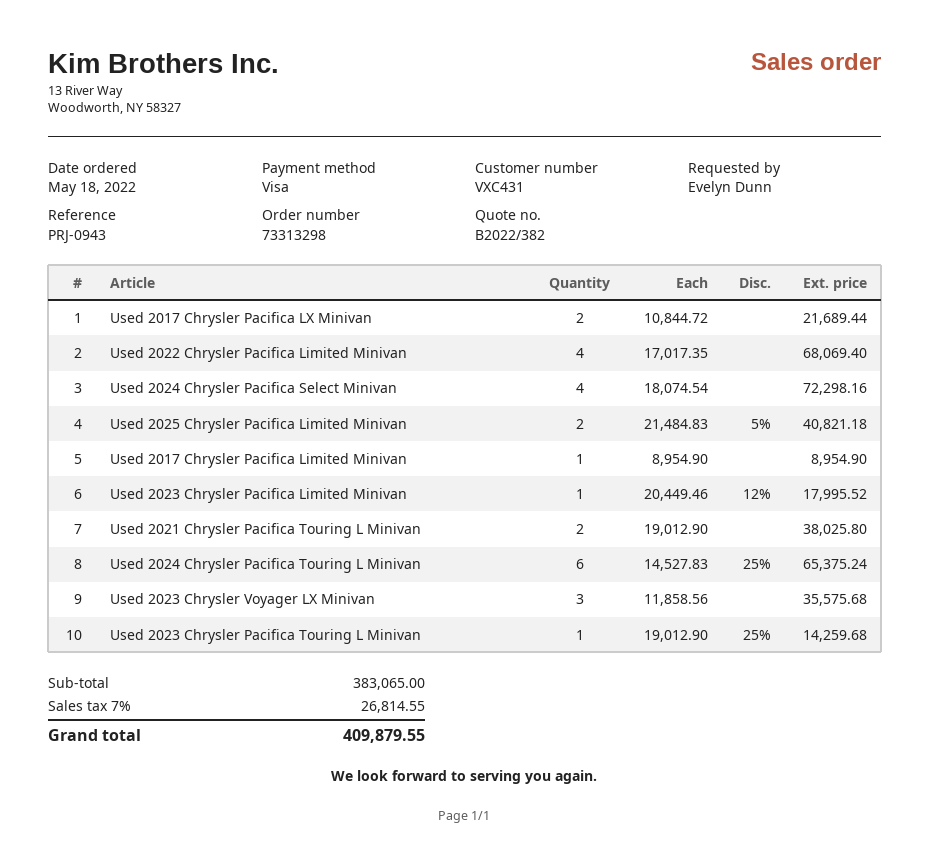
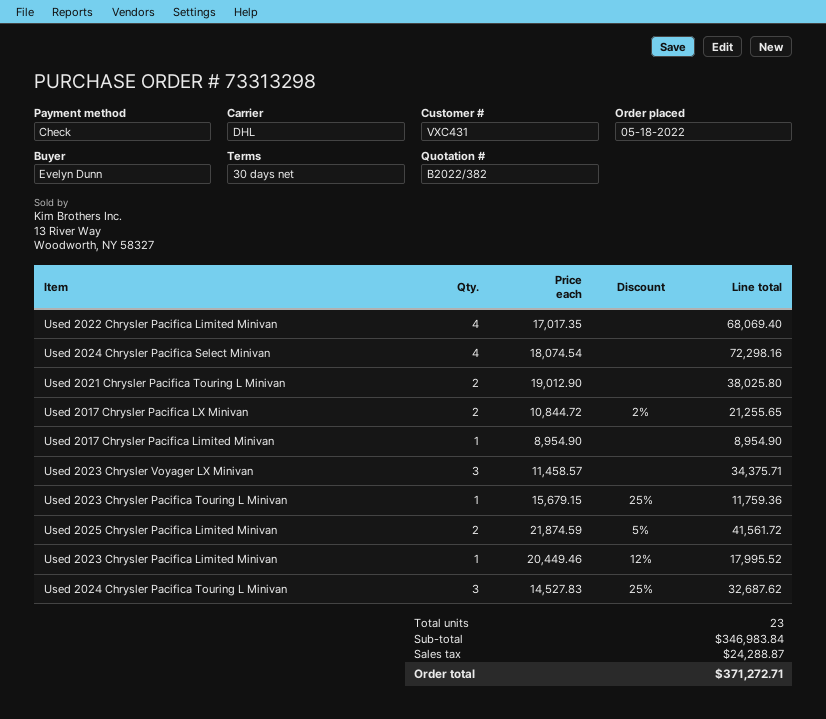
payment method: Visa -> cheque
Used 2017 Chrysler Pacifica LX Minivan: 2 x 10844.72 = 21689.44 -> 2 x 10844.72 - 2% = 21255.65
Used 2025 Chrysler Pacifica Limited Minivan: 2 x 21484.83 - 5% = 40821.18 -> 2 x 21874.59 - 5% = 41561.72
Used 2024 Chrysler Pacifica Touring L Minivan: 6 x 14527.83 - 25% = 65375.24 -> 3 x 14527.83 - 25% = 32687.62
Used 2023 Chrysler Voyager LX Minivan: 3 x 11858.56 = 35575.68 -> 3 x 11458.57 = 34375.71
Used 2023 Chrysler Pacifica Touring L Minivan: 1 x 19012.90 - 25% = 14259.68 -> 1 x 15679.15 - 25% = 11759.36
subtotal: 383065.00 -> 346983.84
tax: 26814.55 -> 24288.87
total: 409879.55 -> 371272.71

